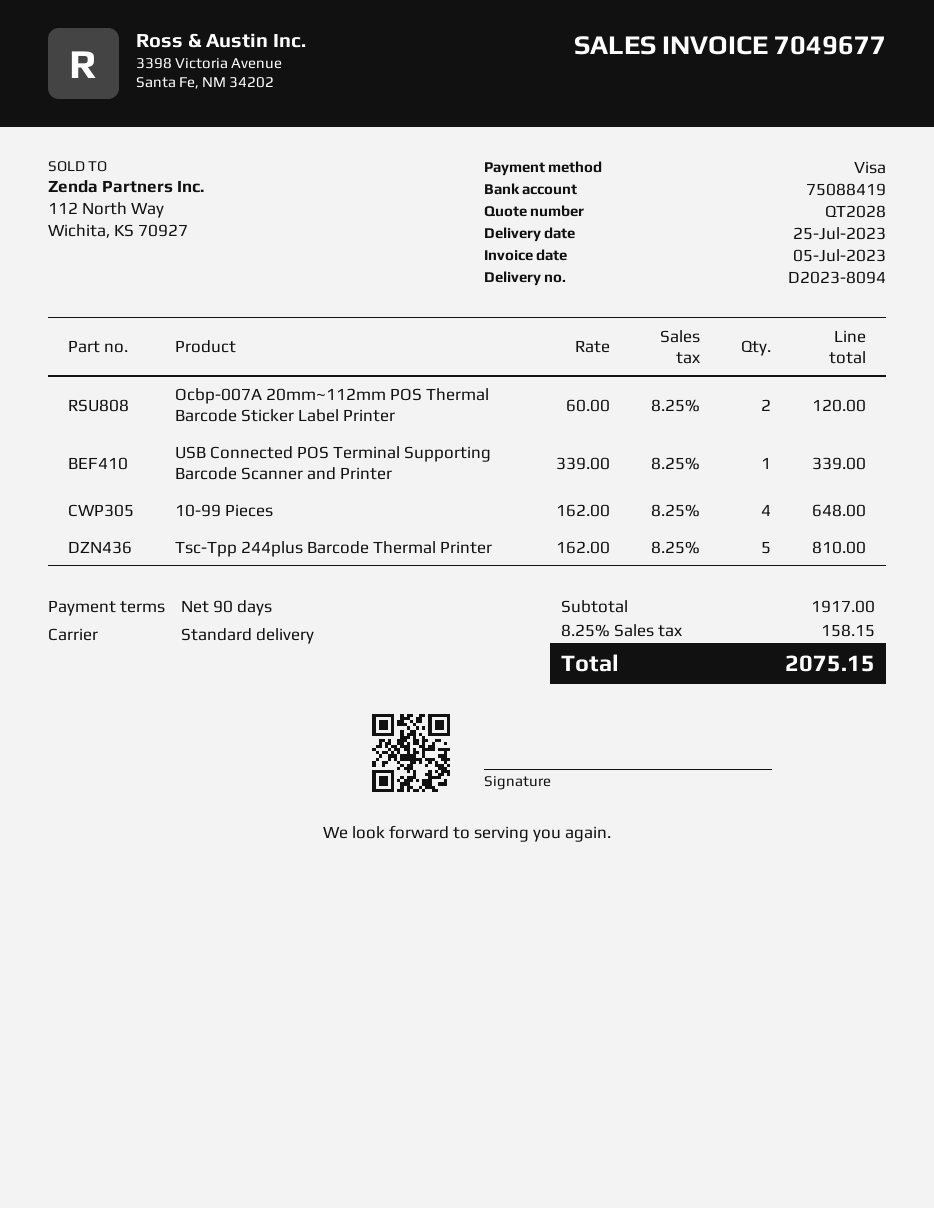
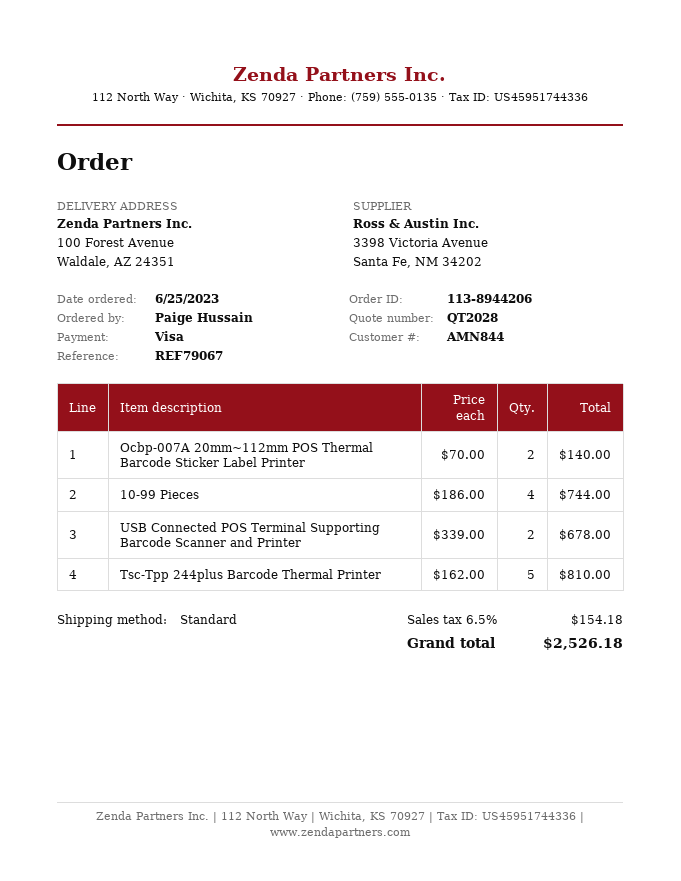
Ocbp-007A 20mm~112mm POS Thermal Barcode Sticker Label Printer: 2 x 60.00 = 120.00 -> 2 x 70.00 = 140.00
USB Connected POS Terminal Supporting Barcode Scanner and Printer: 1 x 339.00 = 339.00 -> 2 x 339.00 = 678.00
10-99 Pieces: 4 x 162.00 = 648.00 -> 4 x 186.00 = 744.00
tax: 8.25% = 158.15 -> 6.5% = 154.18
total: 2075.15 -> 2526.18

